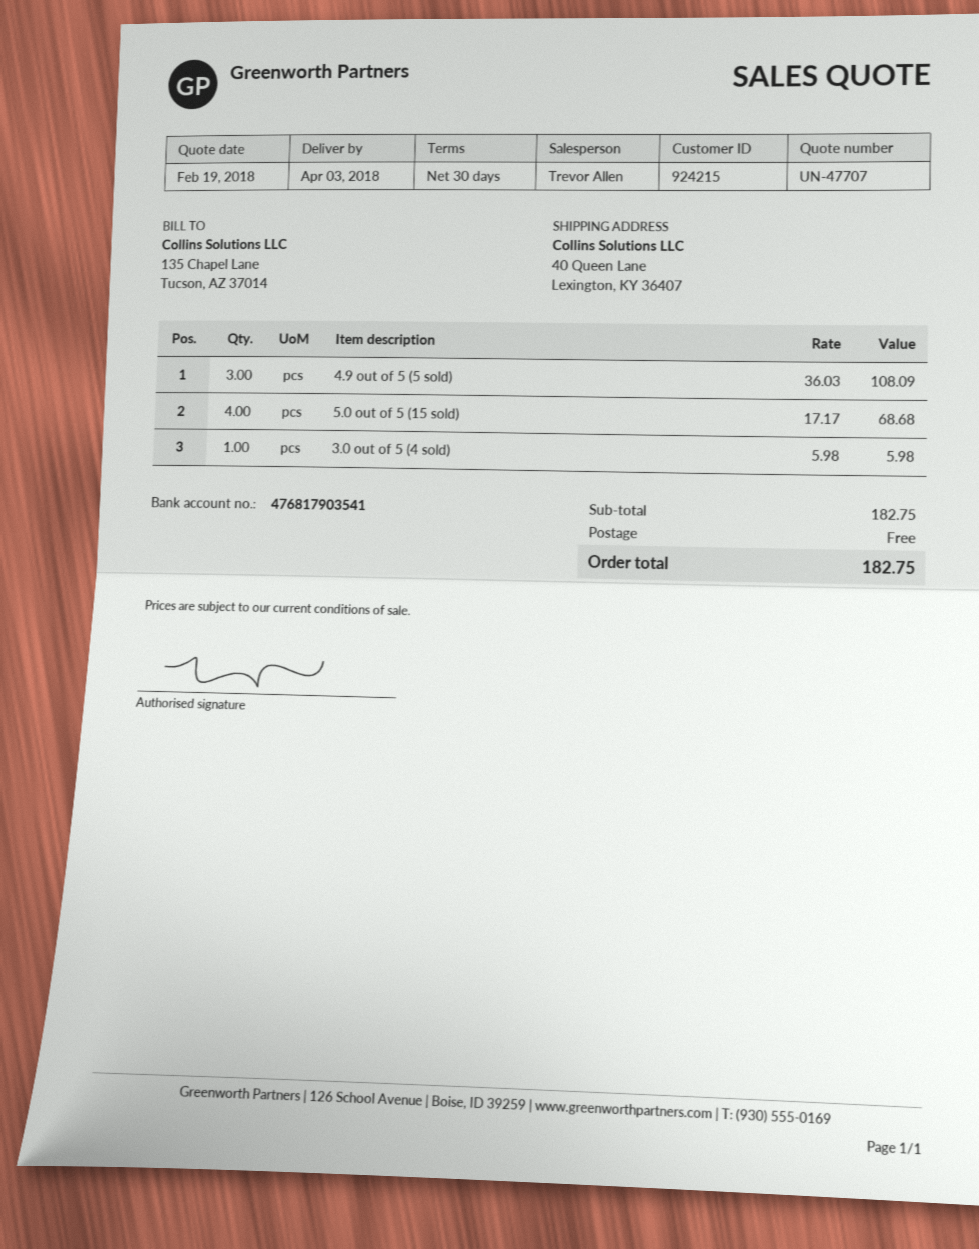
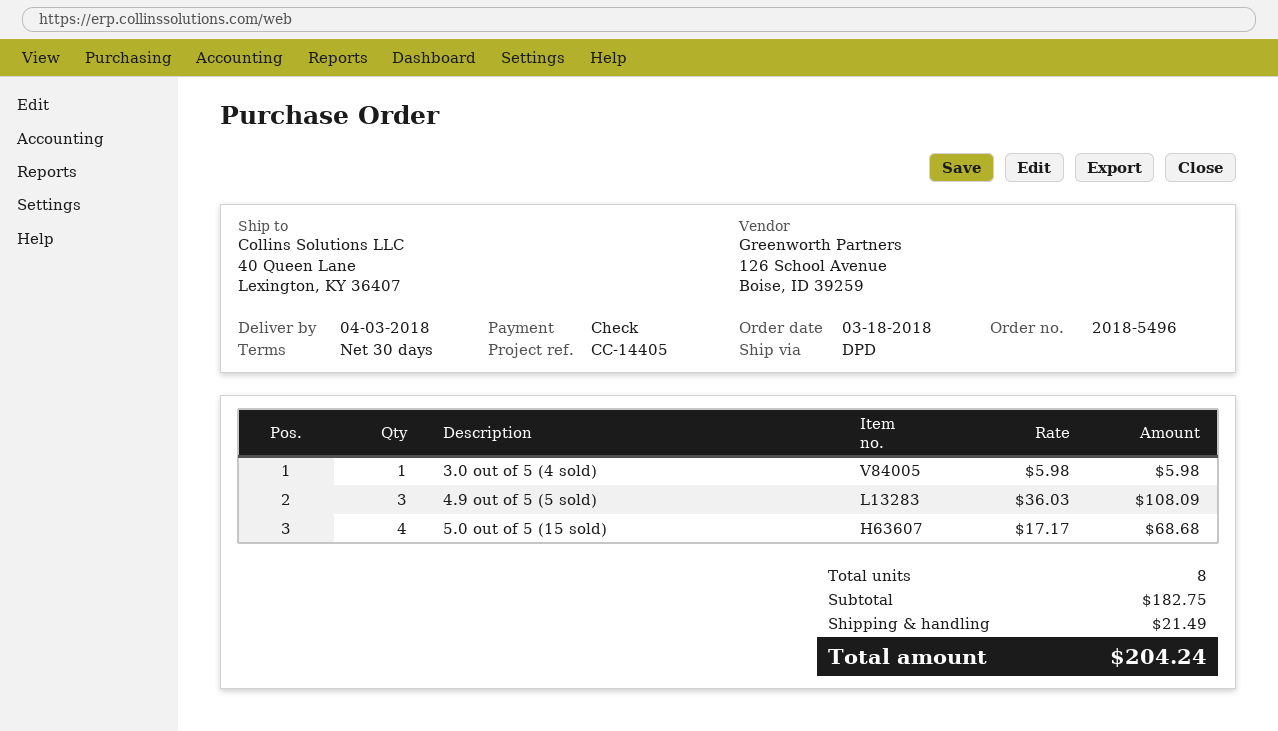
shipping: 0.00 -> 21.49
total: 182.75 -> 204.24

